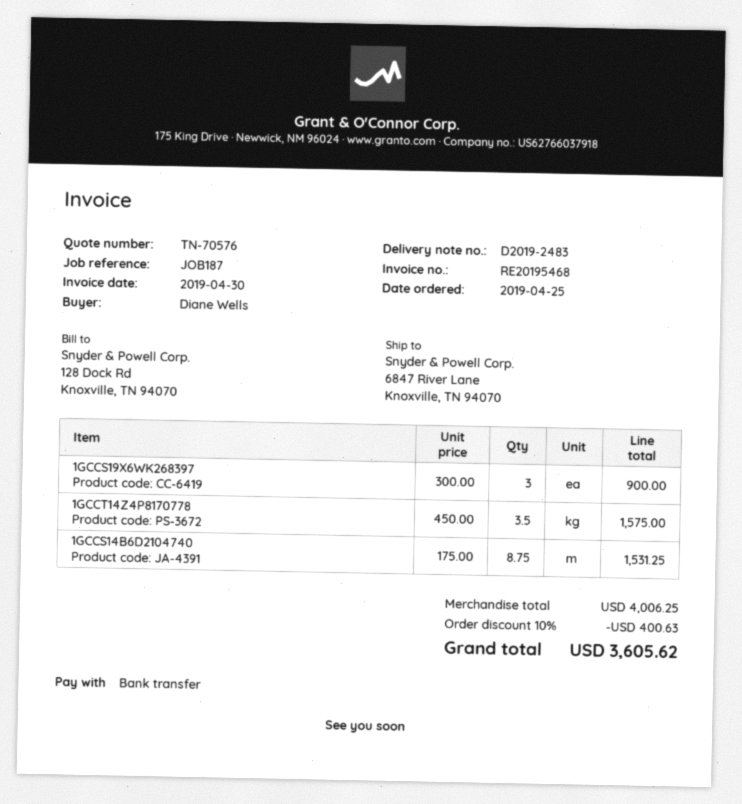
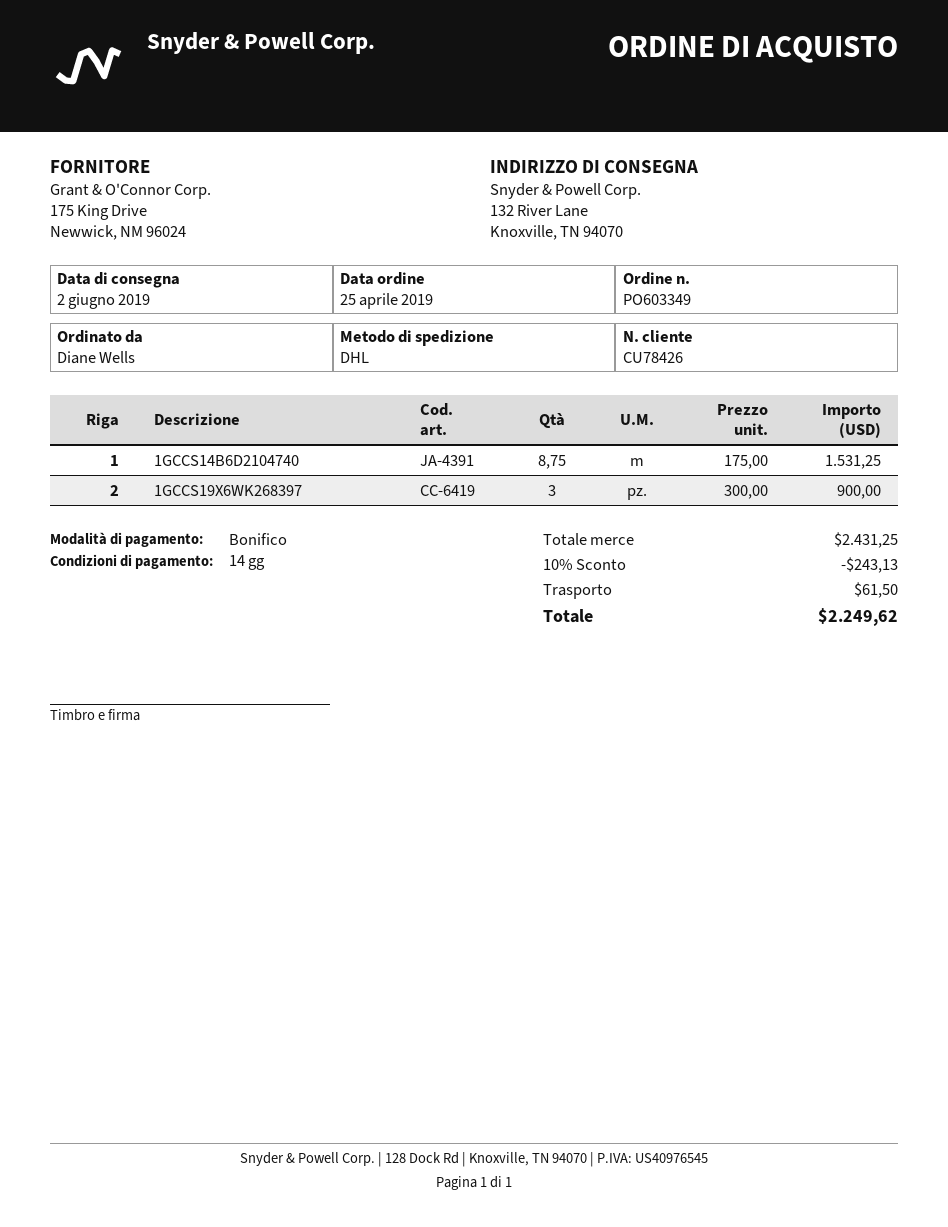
ship to: 6847 River Lane, Knoxville, TN 94070 -> 132 River Lane, Knoxville, TN 94070
1GCCT14Z4P8170778: 3.5 x 450.00 = 1575.00 -> none
subtotal: 4006.25 -> 2431.25
discount: 10% = 400.63 -> 10% = 243.13
shipping: none -> 61.50
total: 3605.62 -> 2249.62

